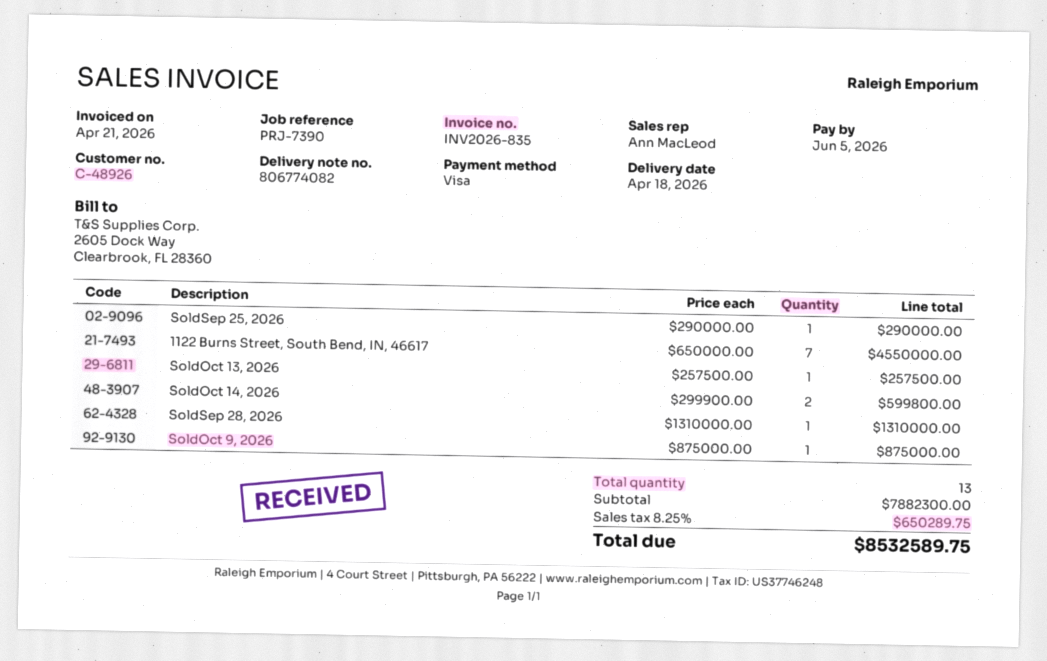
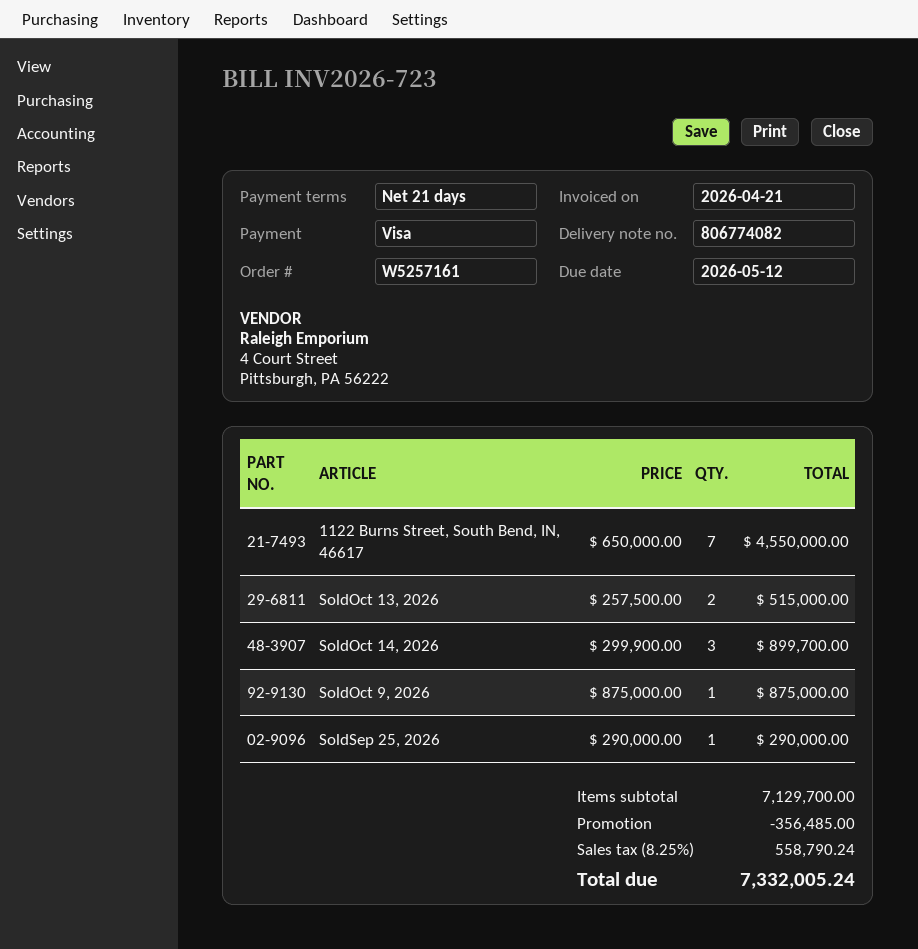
invoice number: INV2026-835 -> INV2026-723
due date: 2026-06-05 -> 2026-05-12
SoldOct 13, 2026: 1 x 257500.00 = 257500.00 -> 2 x 257500.00 = 515000.00
SoldOct 14, 2026: 2 x 299900.00 = 599800.00 -> 3 x 299900.00 = 899700.00
SoldSep 28, 2026: 1 x 1310000.00 = 1310000.00 -> none
subtotal: 7882300.00 -> 7129700.00
discount: none -> 356485.00
tax: 8.25% = 650289.75 -> 8.25% = 558790.24
total: 8532589.75 -> 7332005.24

